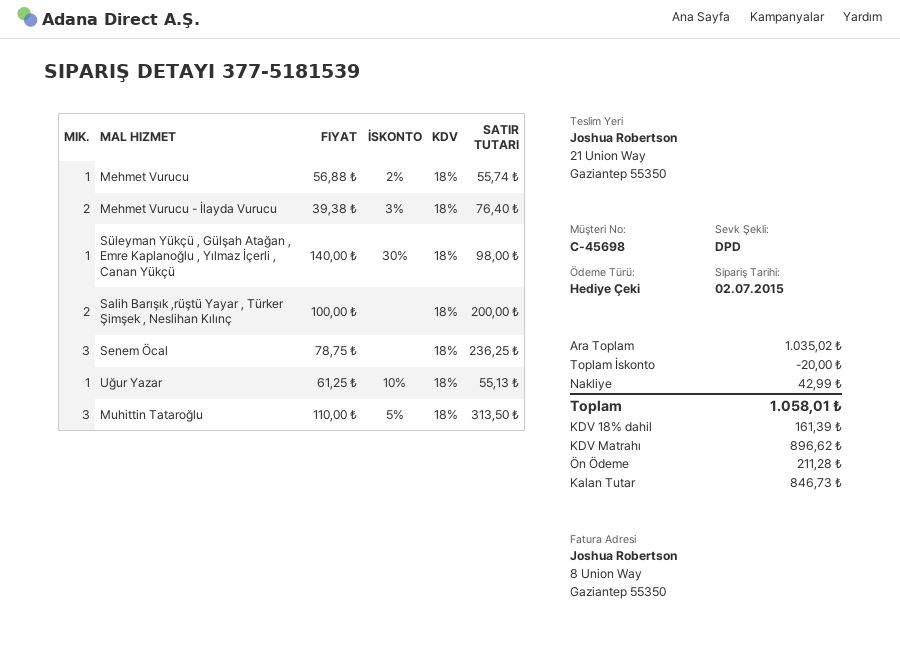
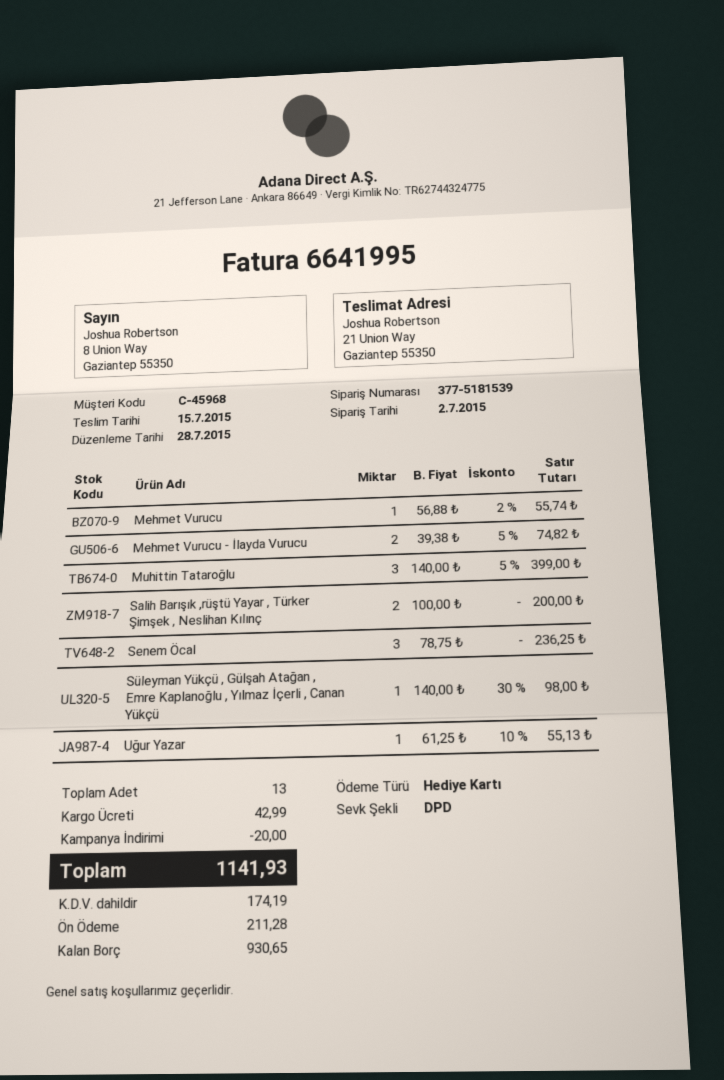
customer number: C-45698 -> C-45968
Mehmet Vurucu - İlayda Vurucu: 2 x 39.38 - 3% = 76.40 -> 2 x 39.38 - 5% = 74.82
Muhittin Tataroğlu: 3 x 110.00 - 5% = 313.50 -> 3 x 140.00 - 5% = 399.00
tax: 161.39 -> 174.19
total: 1058.01 -> 1141.93
balance: 846.73 -> 930.65

